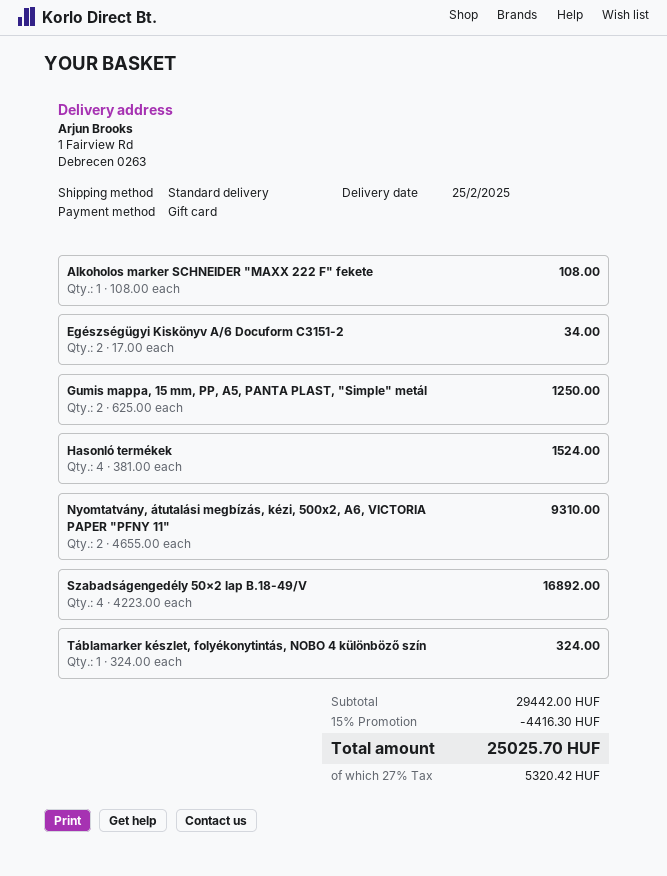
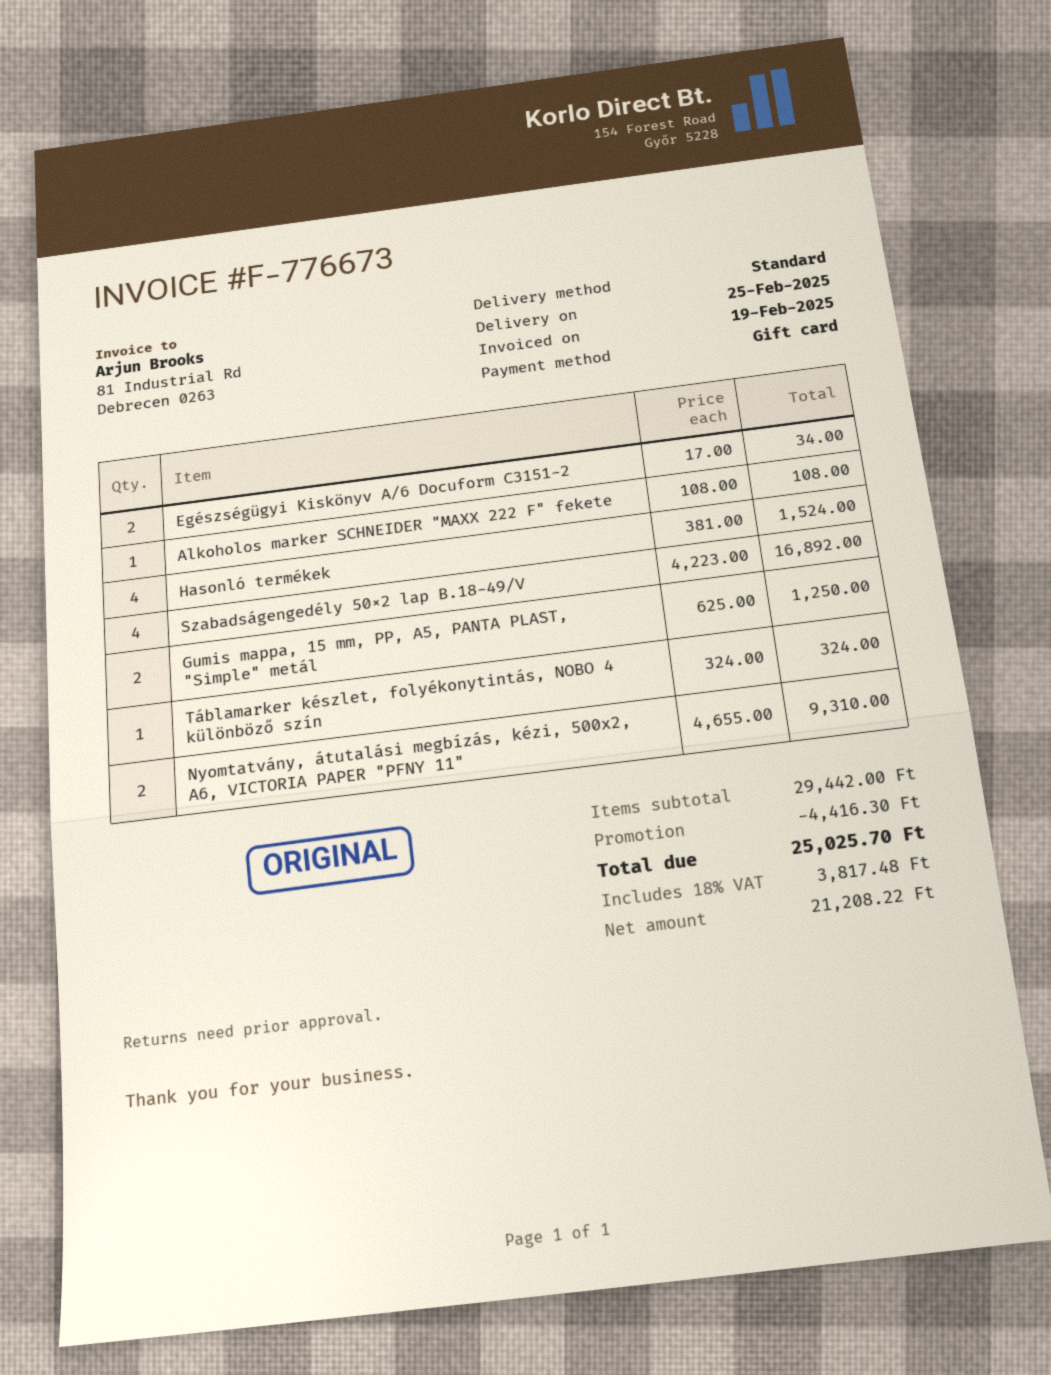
tax: 27% = 5320.42 -> 18% = 3817.48

